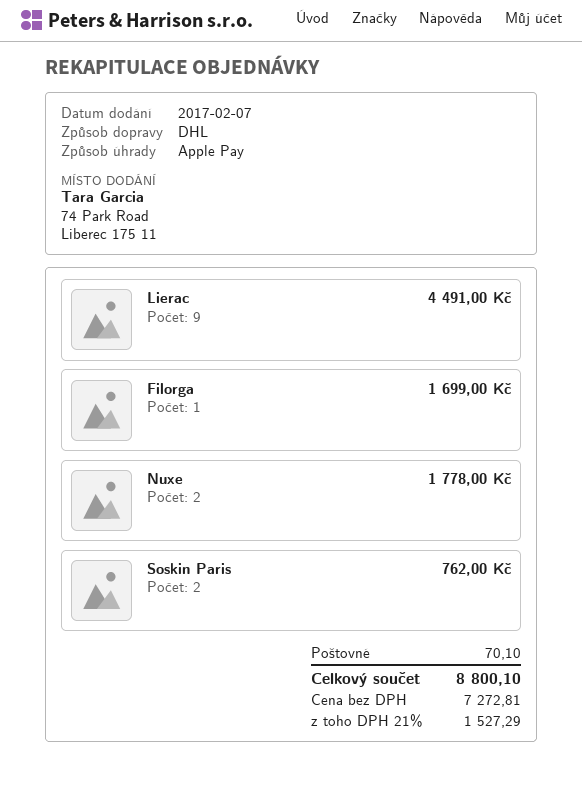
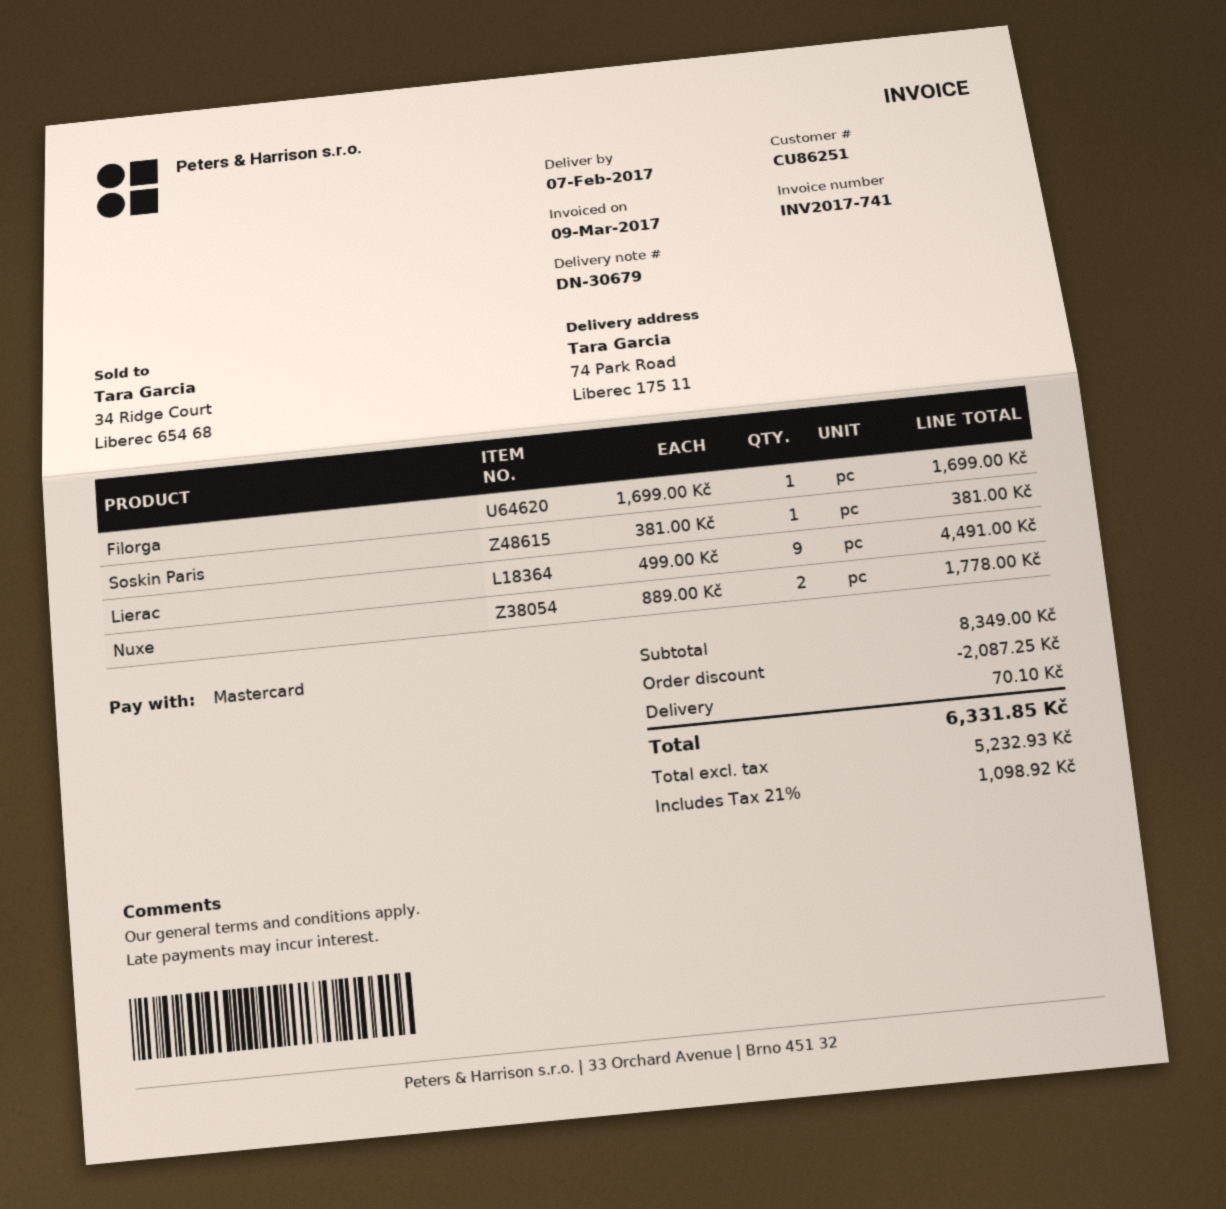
payment method: Apple Pay -> Mastercard
Soskin Paris: 2 for 762.00 -> 1 for 381.00
discount: none -> 2087.25
net: 7272.81 -> 5232.93
tax: 21% = 1527.29 -> 21% = 1098.92
total: 8800.10 -> 6331.85

